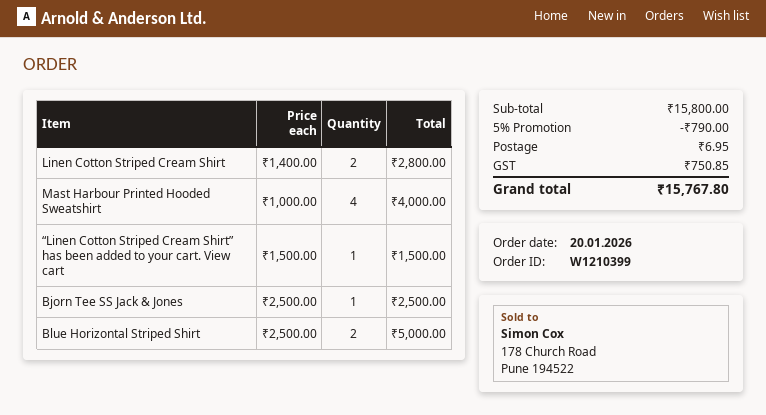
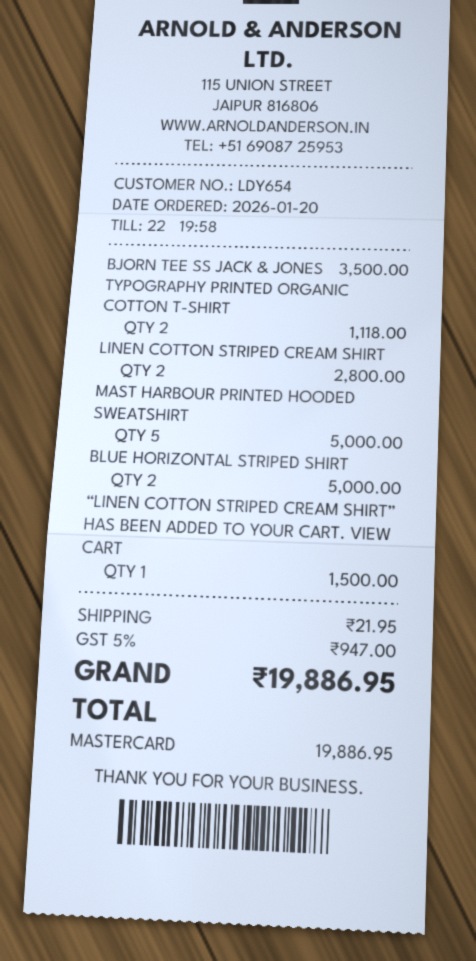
Mast Harbour Printed Hooded Sweatshirt: 4 for 4000.00 -> 5 for 5000.00
Bjorn Tee SS Jack & Jones: 1 for 2500.00 -> 1 for 3500.00
TYPOGRAPHY PRINTED ORGANIC COTTON T-SHIRT: none -> 2 for 1118.00
discount: 5% = 790.00 -> none
shipping: 6.95 -> 21.95
tax: 750.85 -> 947.00
total: 15767.80 -> 19886.95

